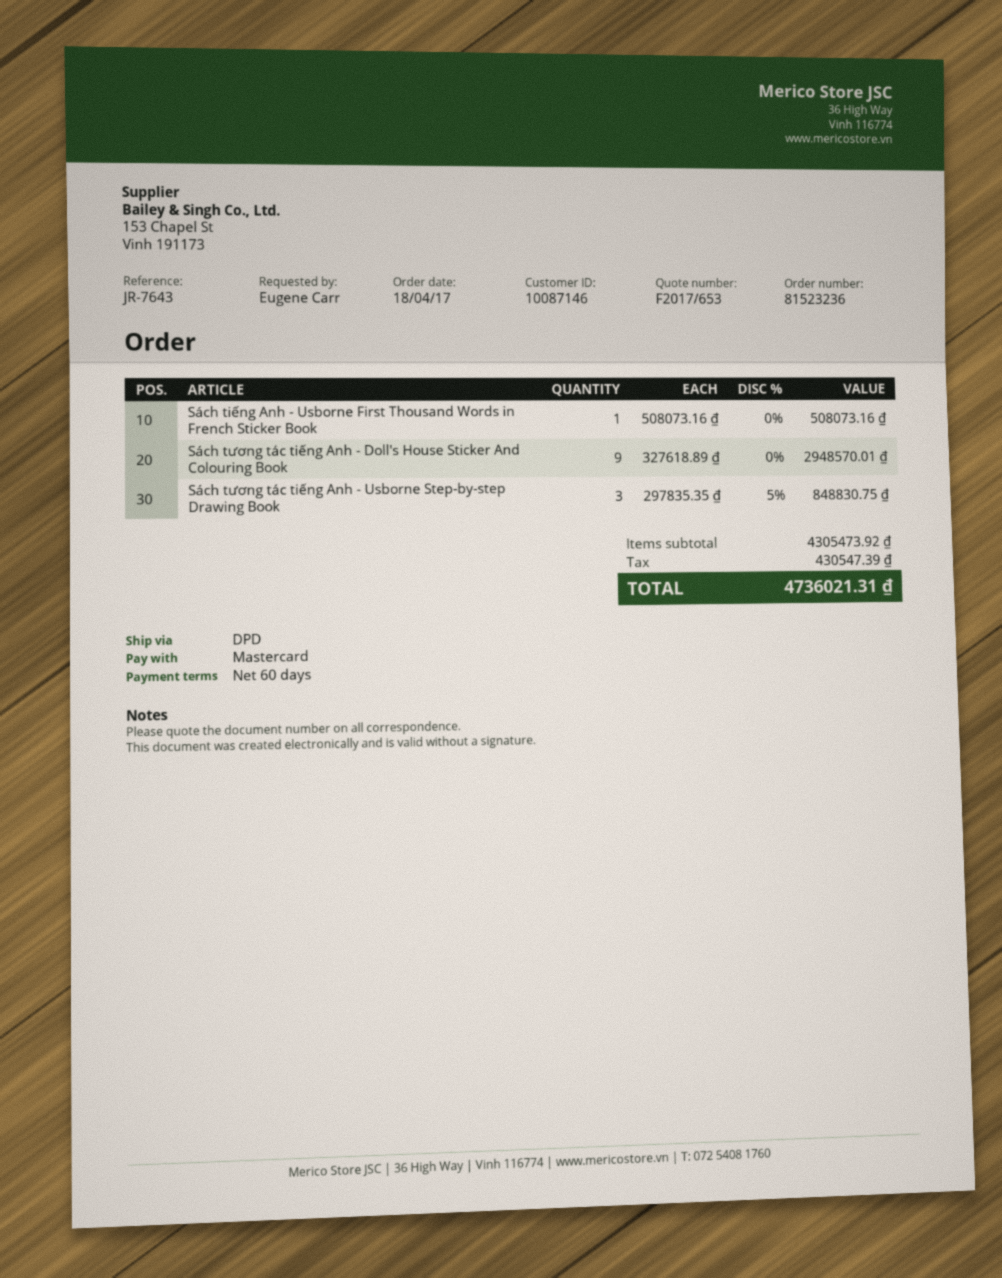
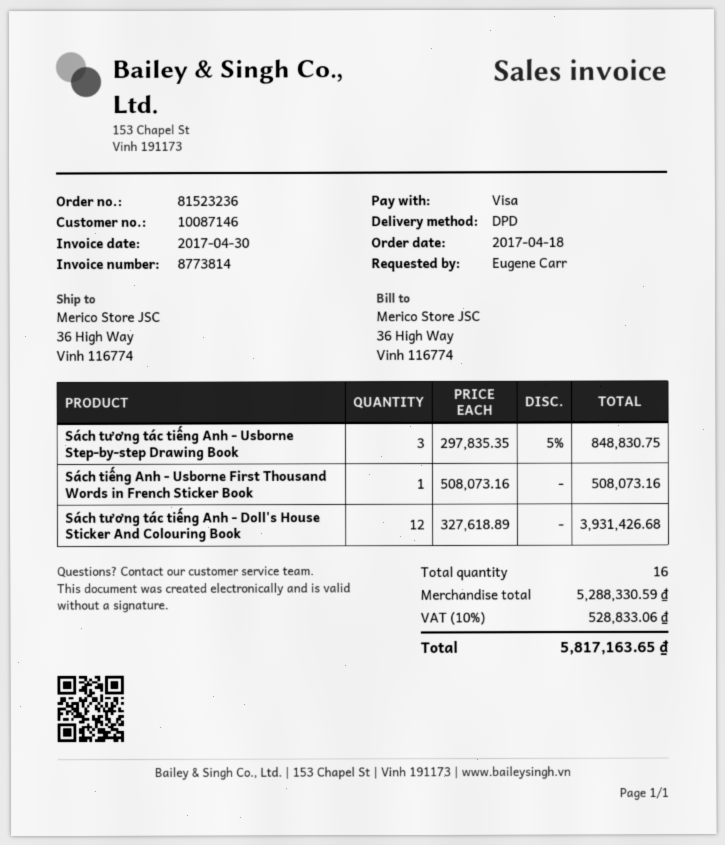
payment method: Mastercard -> Visa
Sách tương tác tiếng Anh - Doll's House Sticker And Colouring Book: 9 x 327618.89 = 2948570.01 -> 12 x 327618.89 = 3931426.68
subtotal: 4305473.92 -> 5288330.59
tax: 430547.39 -> 528833.06
total: 4736021.31 -> 5817163.65

